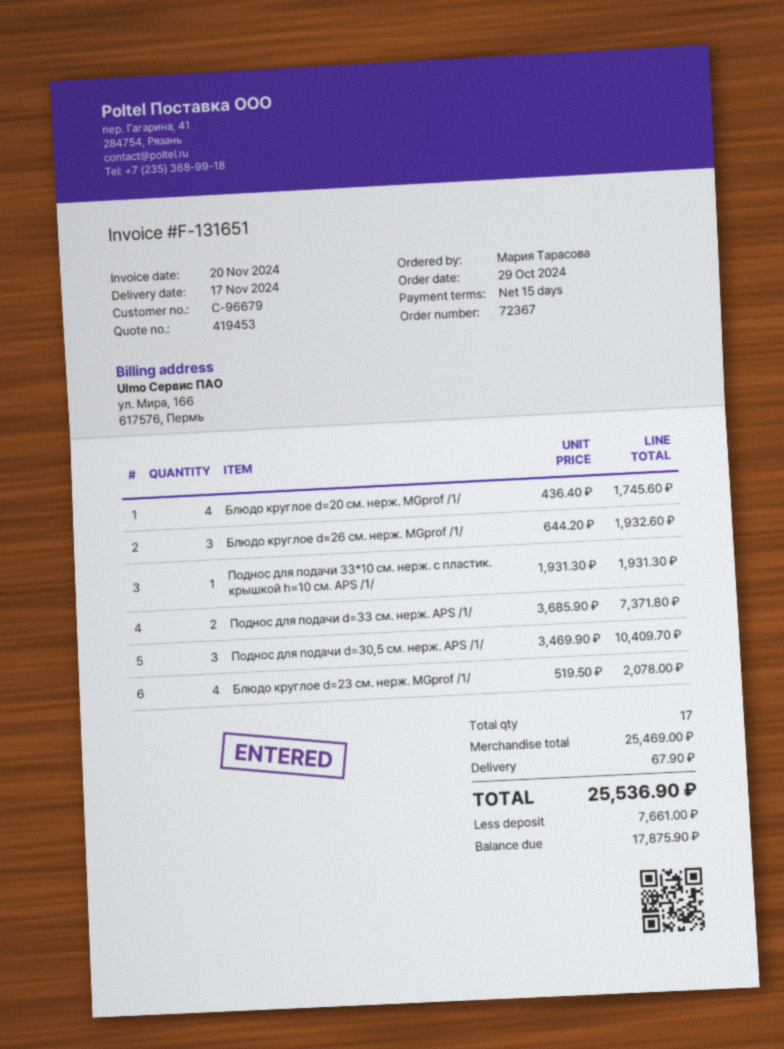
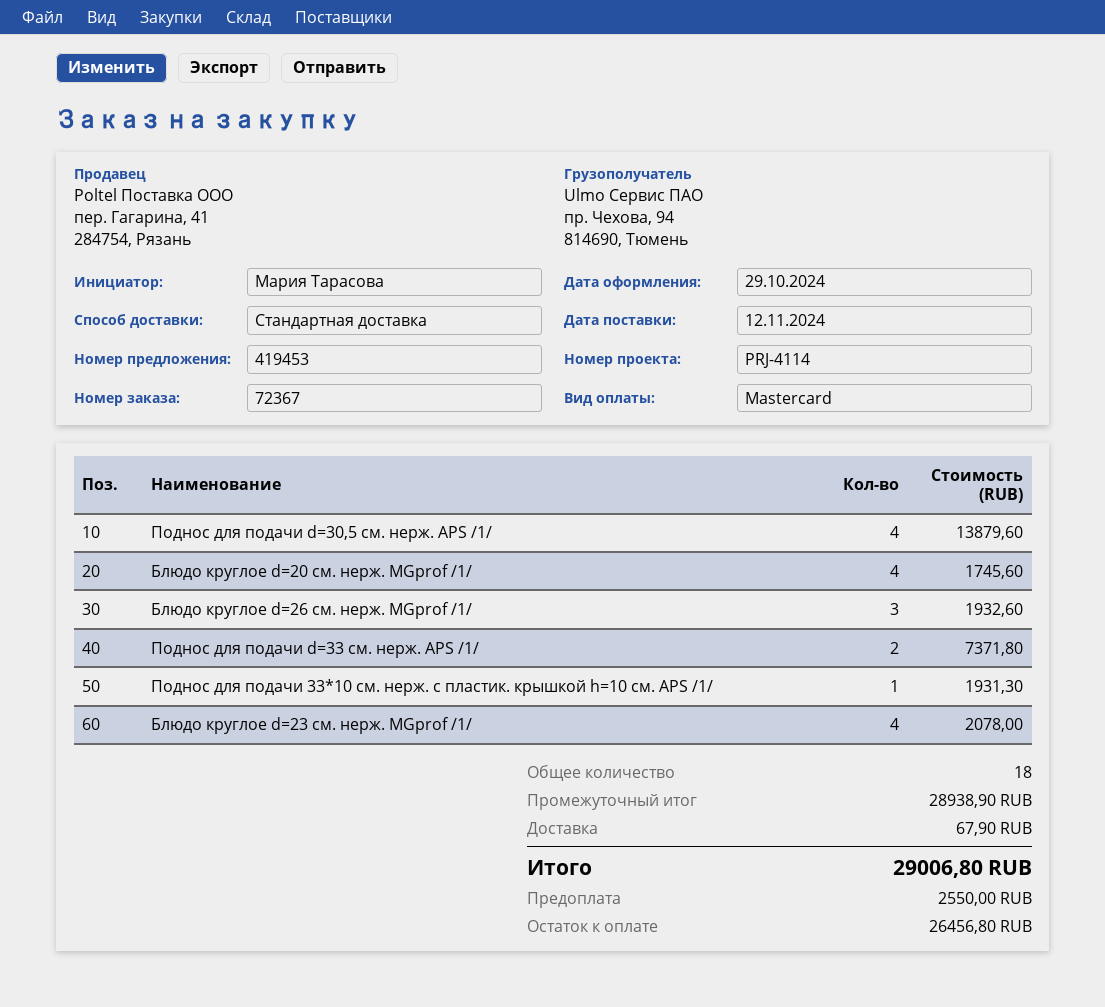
delivery date: 2024-11-17 -> 2024-11-12
Поднос для подачи d=30,5 см. нерж. APS /1/: 3 for 10409.70 -> 4 for 13879.60
total quantity: 17 -> 18
subtotal: 25469.00 -> 28938.90
total: 25536.90 -> 29006.80
deposit: 7661.00 -> 2550.00
balance: 17875.90 -> 26456.80

